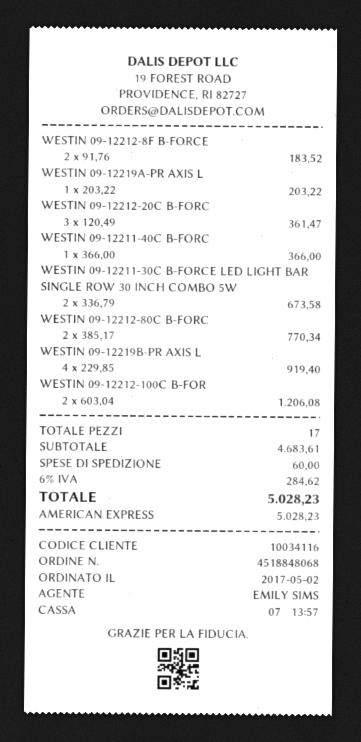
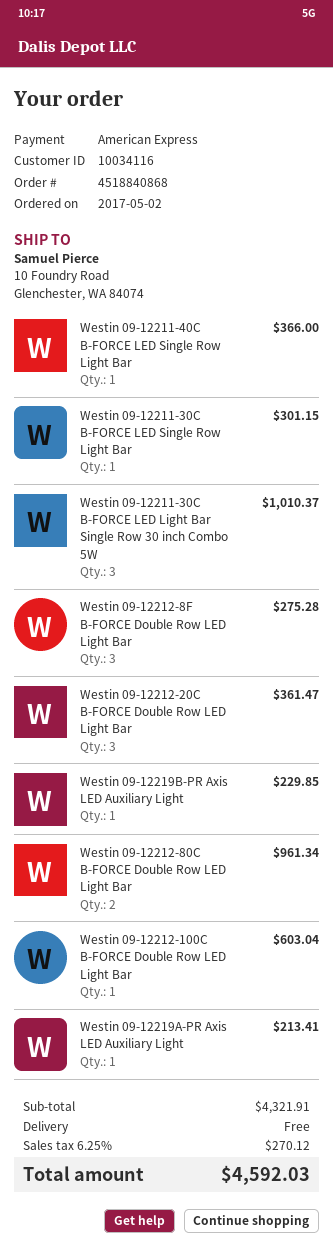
order number: 4518848068 -> 4518840868
WESTIN 09-12212-8F B-FORCE: 2 for 183.52 -> 3 for 275.28
WESTIN 09-12219A-PR AXIS L: 1 for 203.22 -> 1 for 213.41
WESTIN 09-12211-30C B-FORCE LED LIGHT BAR SINGLE ROW 30 INCH COMBO 5W: 2 for 673.58 -> 3 for 1010.37
WESTIN 09-12212-80C B-FORC: 2 for 770.34 -> 2 for 961.34
WESTIN 09-12219B-PR AXIS L: 4 for 919.40 -> 1 for 229.85
WESTIN 09-12212-100C B-FOR: 2 for 1206.08 -> 1 for 603.04
Westin 09-12211-30C B-FORCE LED Single Row Light Bar: none -> 1 for 301.15
subtotal: 4683.61 -> 4321.91
shipping: 60.00 -> 0.00
tax: 6% = 284.62 -> 6.25% = 270.12
total: 5028.23 -> 4592.03

